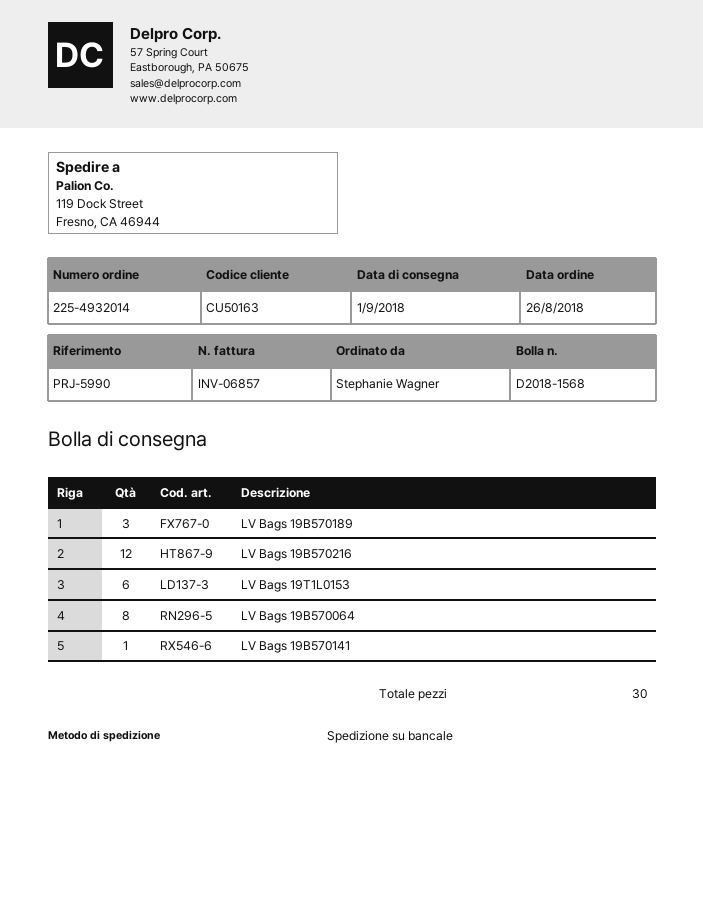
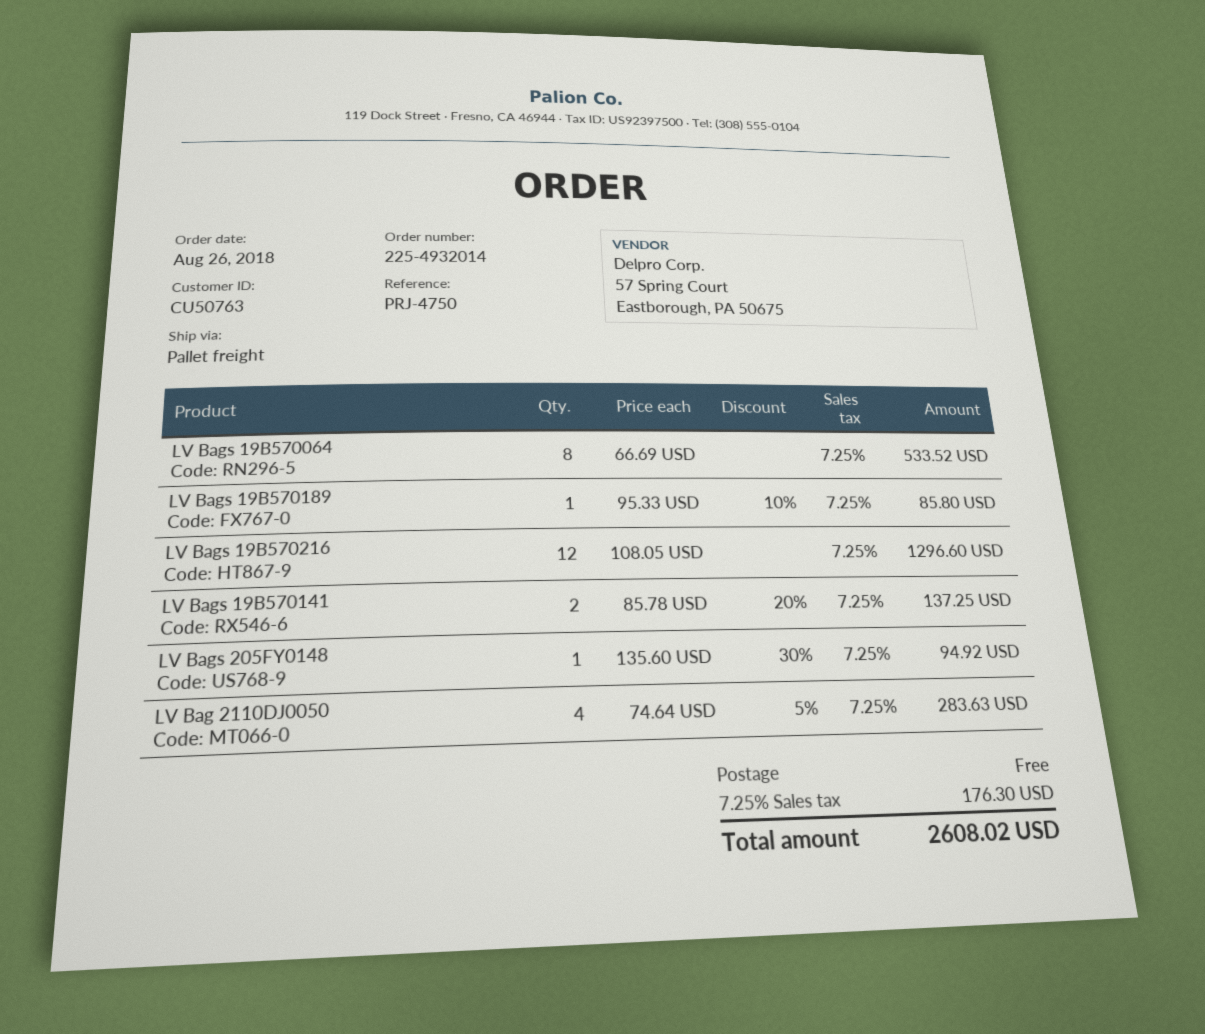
customer number: CU50163 -> CU50763
reference: PRJ-5990 -> PRJ-4750
LV Bags 19B570189: 3 -> 1
LV Bags 19T1L0153: 6 -> none
LV Bags 19B570141: 1 -> 2
LV Bags 205FY0148: none -> 1
LV Bag 2110DJ0050: none -> 4

